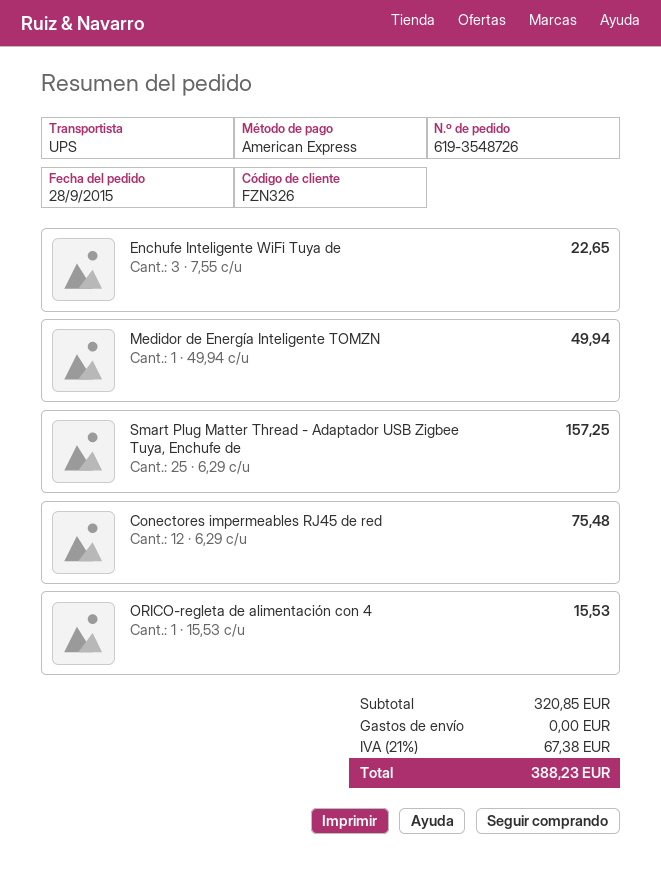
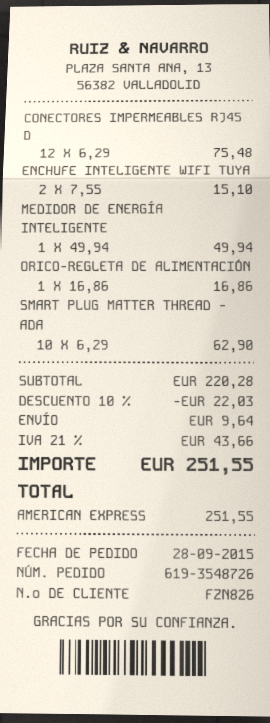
customer number: FZN326 -> FZN826
Enchufe Inteligente WiFi Tuya de: 3 x 7.55 = 22.65 -> 2 x 7.55 = 15.10
Smart Plug Matter Thread - Adaptador USB Zigbee Tuya, Enchufe de: 25 x 6.29 = 157.25 -> 10 x 6.29 = 62.90
ORICO-regleta de alimentación con 4: 1 x 15.53 = 15.53 -> 1 x 16.86 = 16.86
subtotal: 320.85 -> 220.28
discount: none -> 10% = 22.03
shipping: 0.00 -> 9.64
tax: 21% = 67.38 -> 21% = 43.66
total: 388.23 -> 251.55

